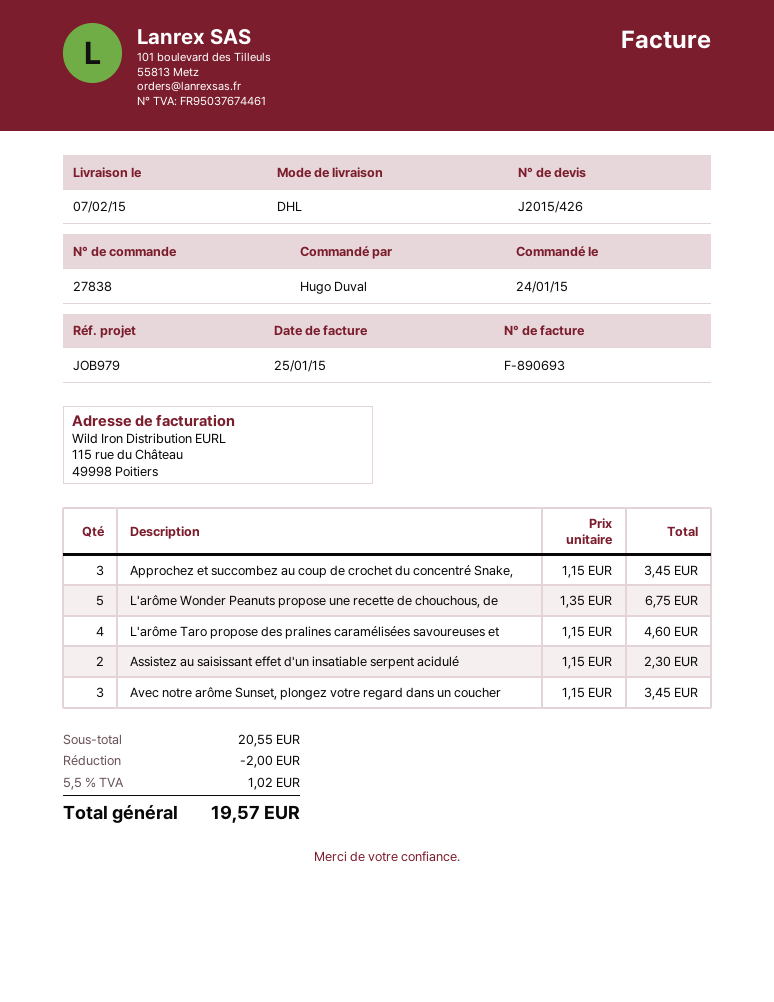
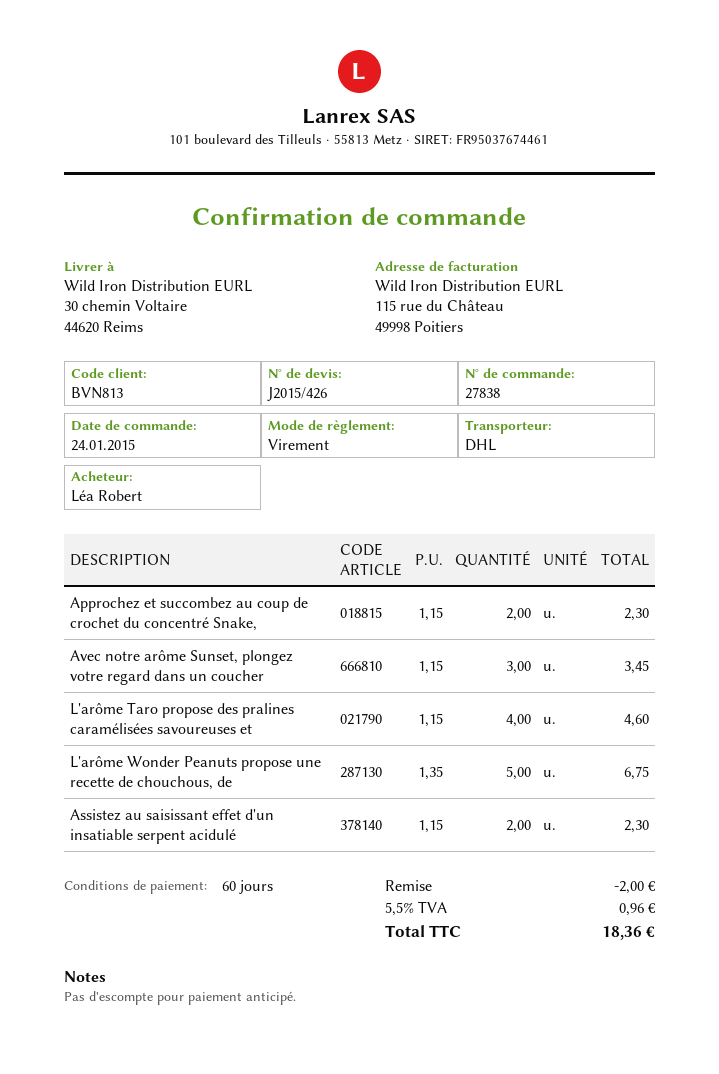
ordered by: Hugo Duval -> Léa Robert
Approchez et succombez au coup de crochet du concentré Snake,: 3 x 1.15 = 3.45 -> 2 x 1.15 = 2.30
tax: 5.5% = 1.02 -> 5.5% = 0.96
total: 19.57 -> 18.36

